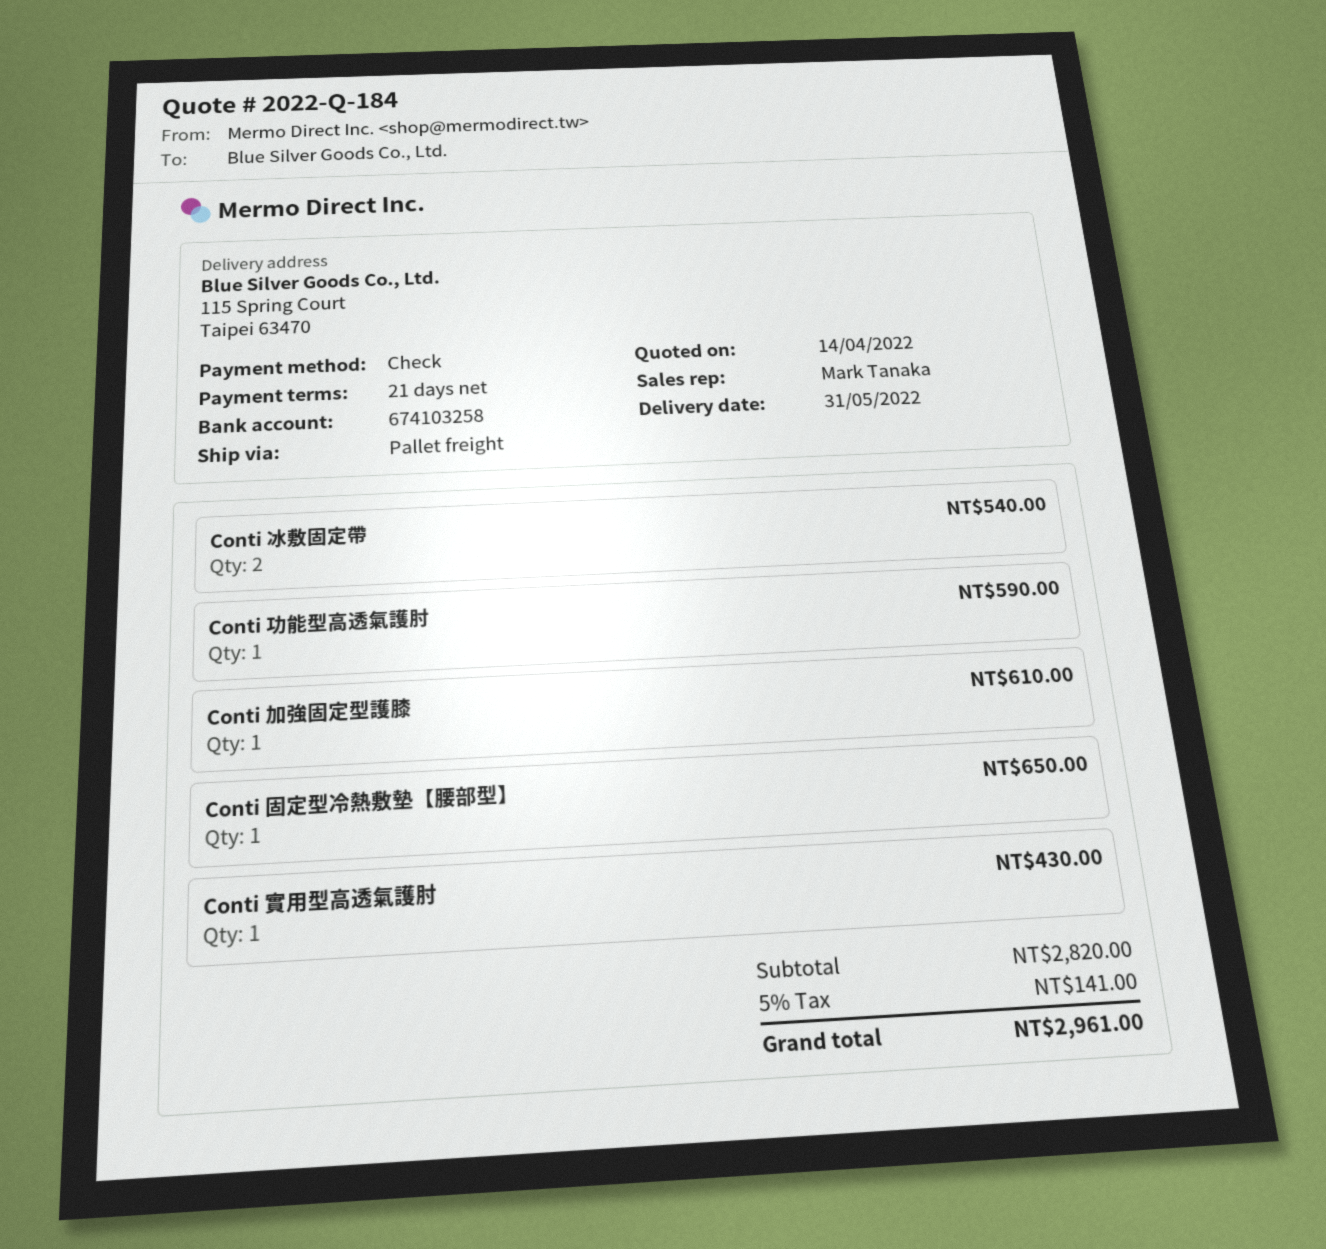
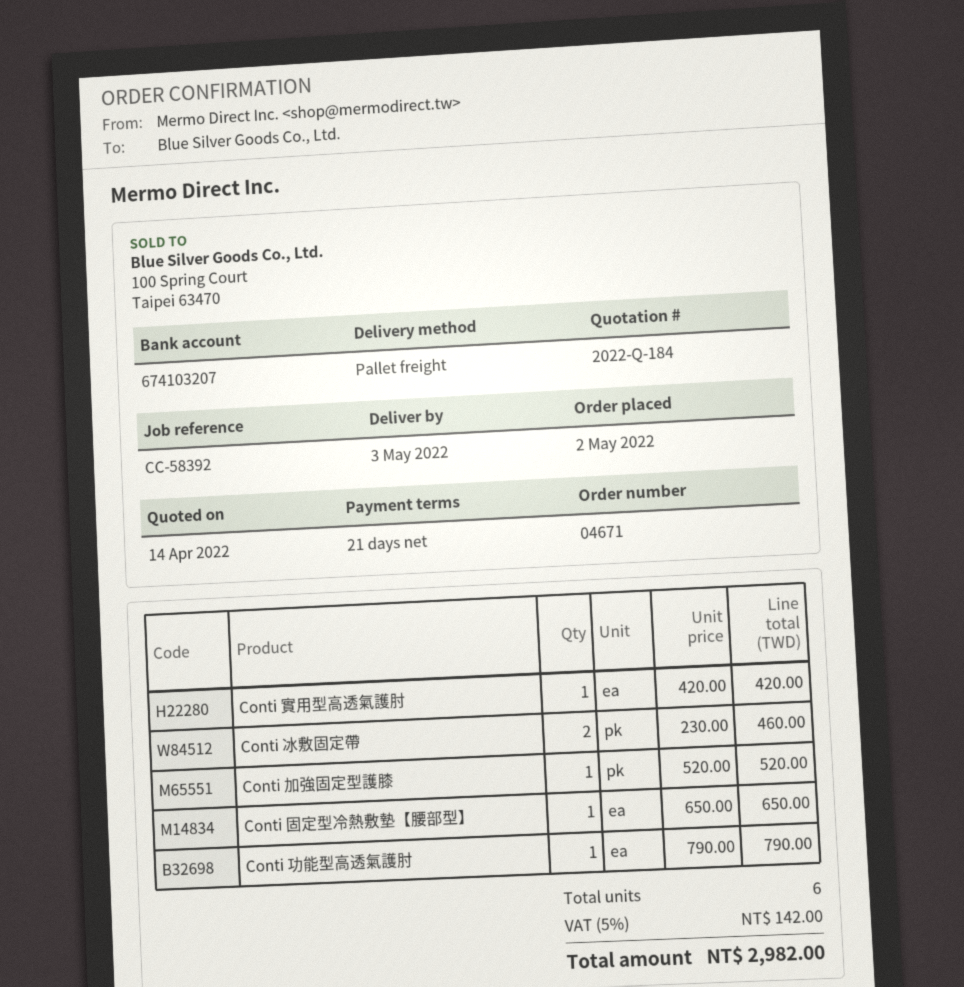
delivery date: 2022-05-31 -> 2022-05-03
bank account: 674103258 -> 674103207
Conti 冰敷固定帶: 2 for 540.00 -> 2 for 460.00
Conti 功能型高透氣護肘: 1 for 590.00 -> 1 for 790.00
Conti 加強固定型護膝: 1 for 610.00 -> 1 for 520.00
Conti 實用型高透氣護肘: 1 for 430.00 -> 1 for 420.00
tax: 5% = 141.00 -> 5% = 142.00
total: 2961.00 -> 2982.00

